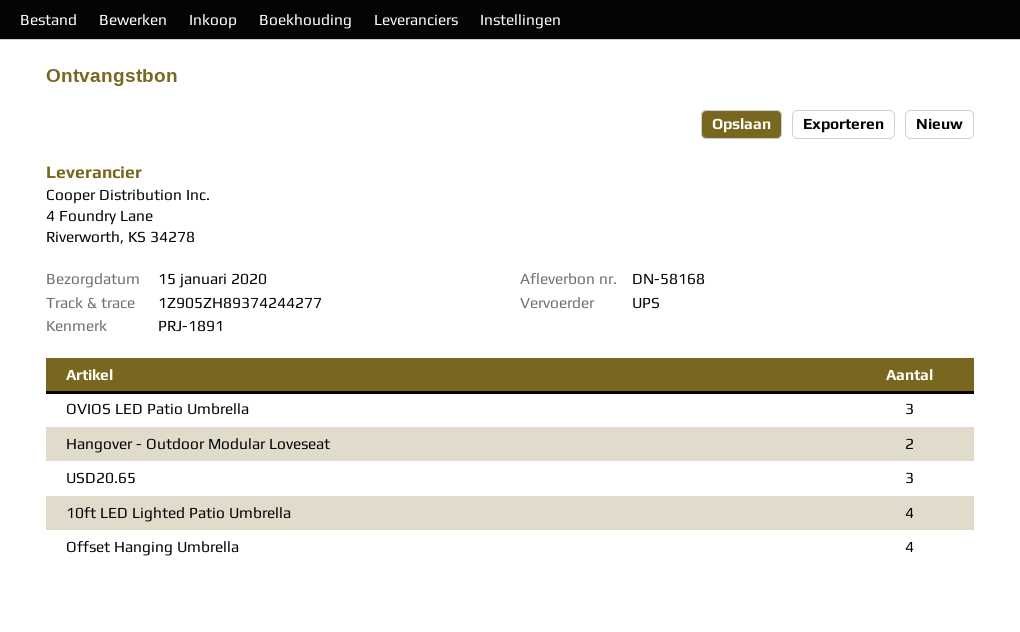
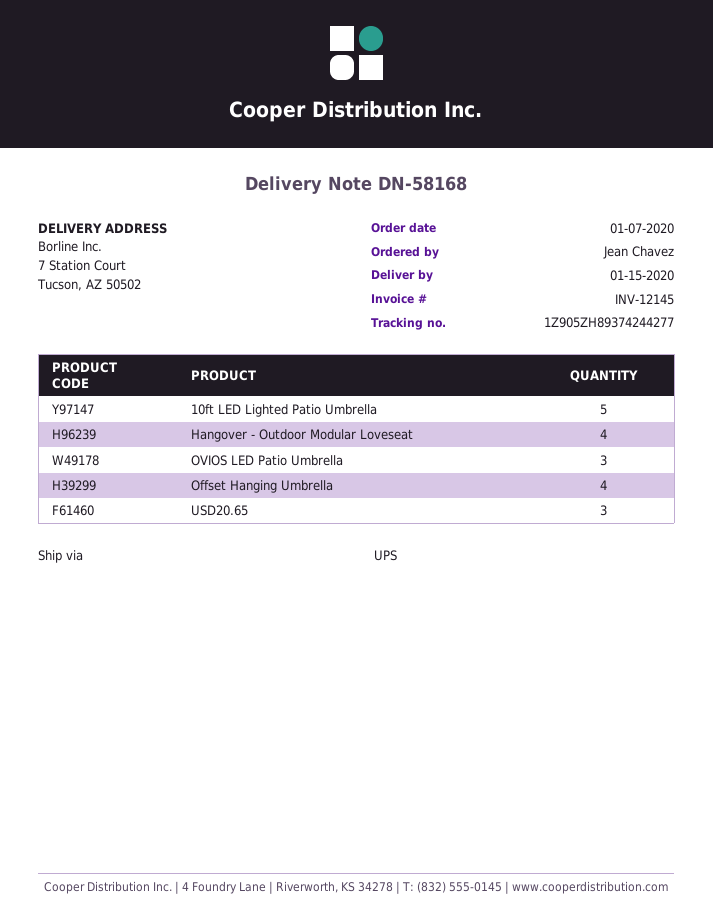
Hangover - Outdoor Modular Loveseat: 2 -> 4
10ft LED Lighted Patio Umbrella: 4 -> 5

